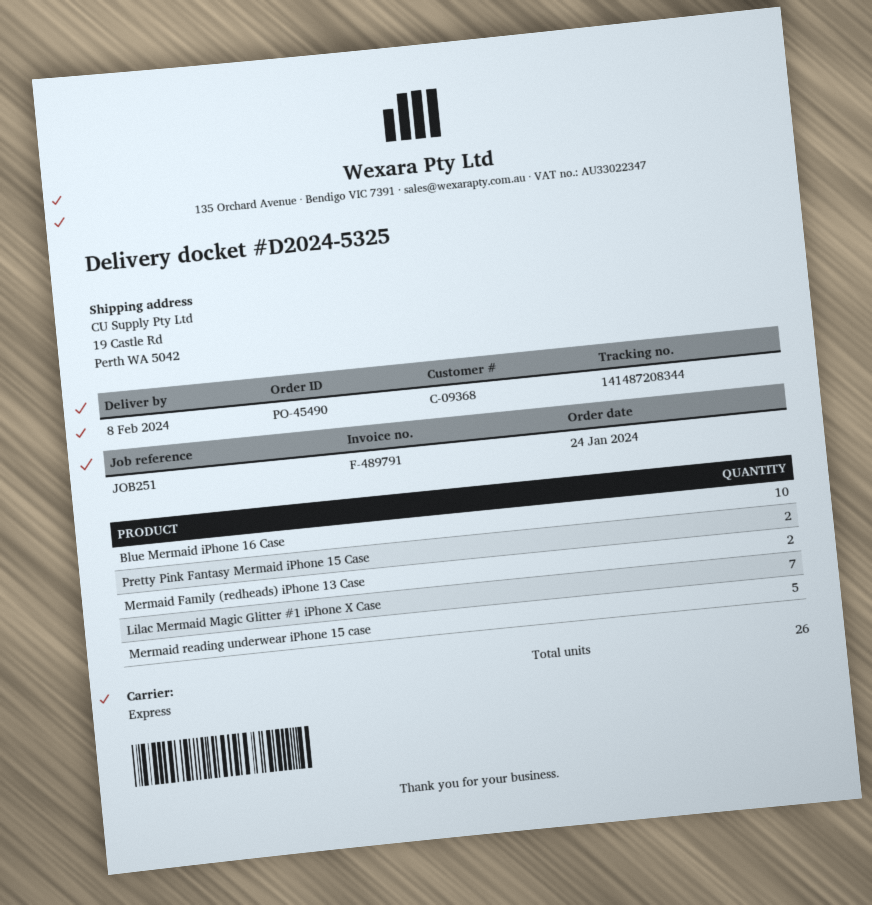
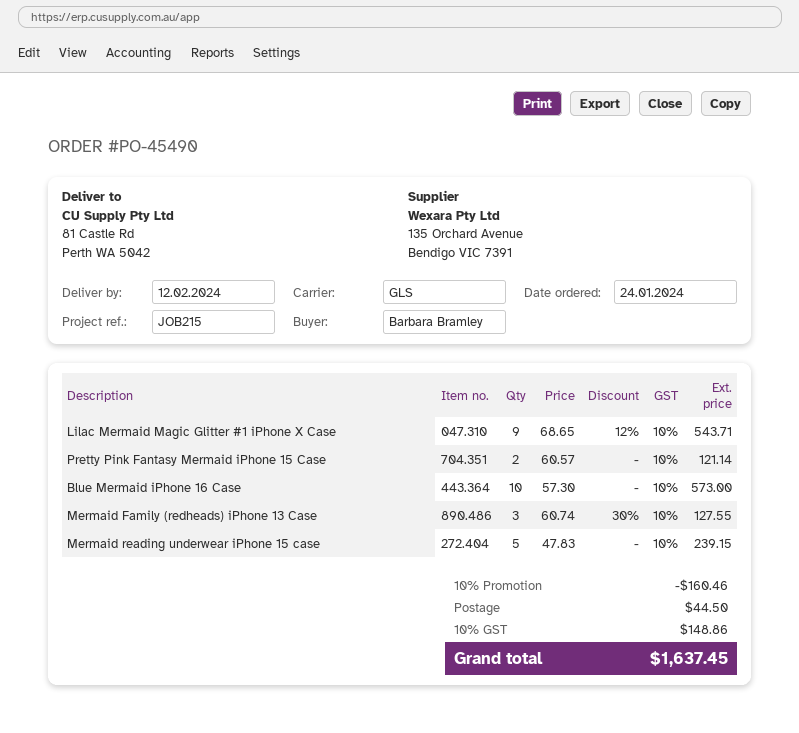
delivery date: 2024-02-08 -> 2024-02-12
reference: JOB251 -> JOB215
shipping method: express -> GLS
ship to: 19 Castle Rd, Perth WA 5042 -> 81 Castle Rd, Perth WA 5042
Mermaid Family (redheads) iPhone 13 Case: 2 -> 3
Lilac Mermaid Magic Glitter #1 iPhone X Case: 7 -> 9

